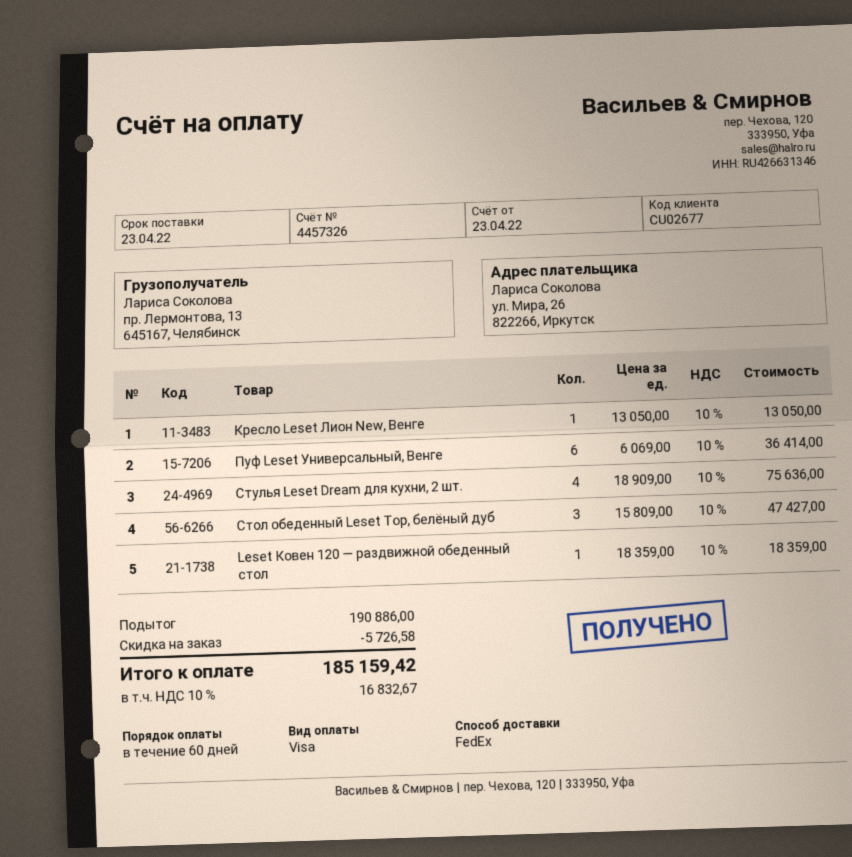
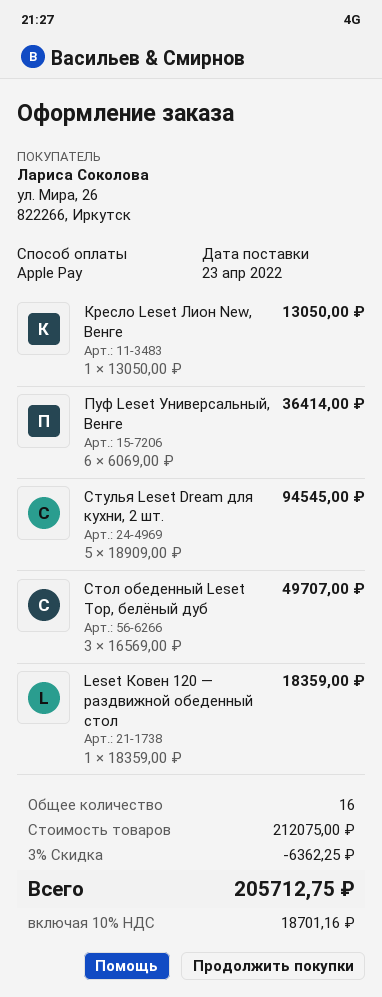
payment method: Visa -> Apple Pay
Стулья Leset Dream для кухни, 2 шт.: 4 x 18909.00 = 75636.00 -> 5 x 18909.00 = 94545.00
Стол обеденный Leset Тор, белёный дуб: 3 x 15809.00 = 47427.00 -> 3 x 16569.00 = 49707.00
subtotal: 190886.00 -> 212075.00
discount: 5726.58 -> 6362.25
tax: 10% = 16832.67 -> 10% = 18701.16
total: 185159.42 -> 205712.75

